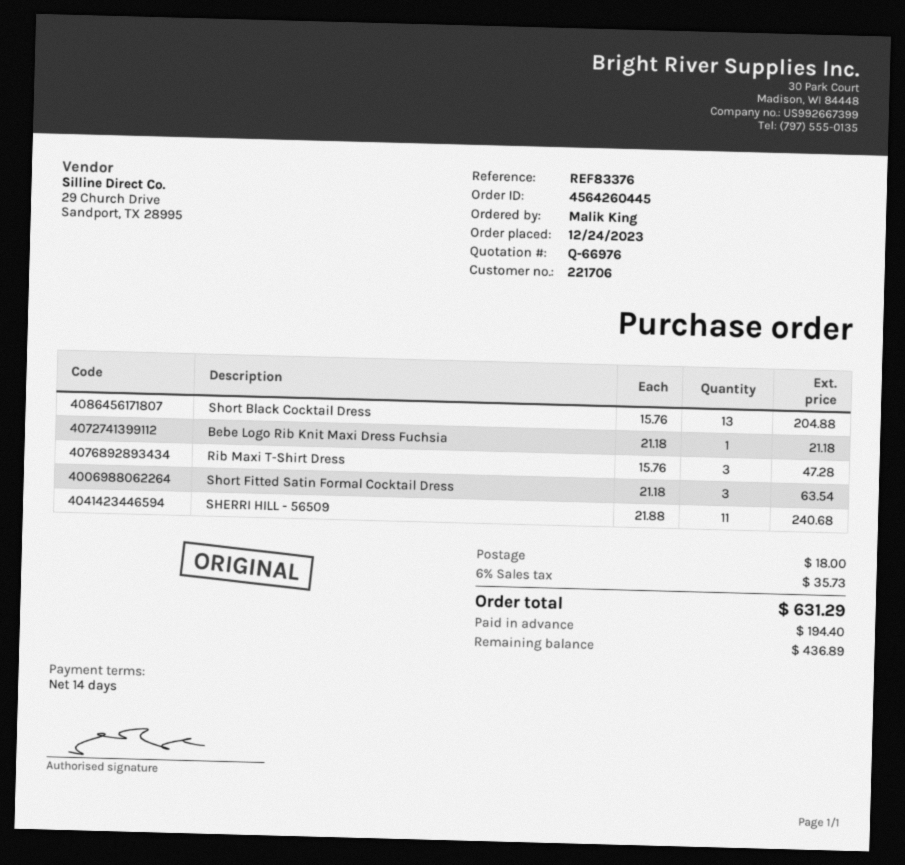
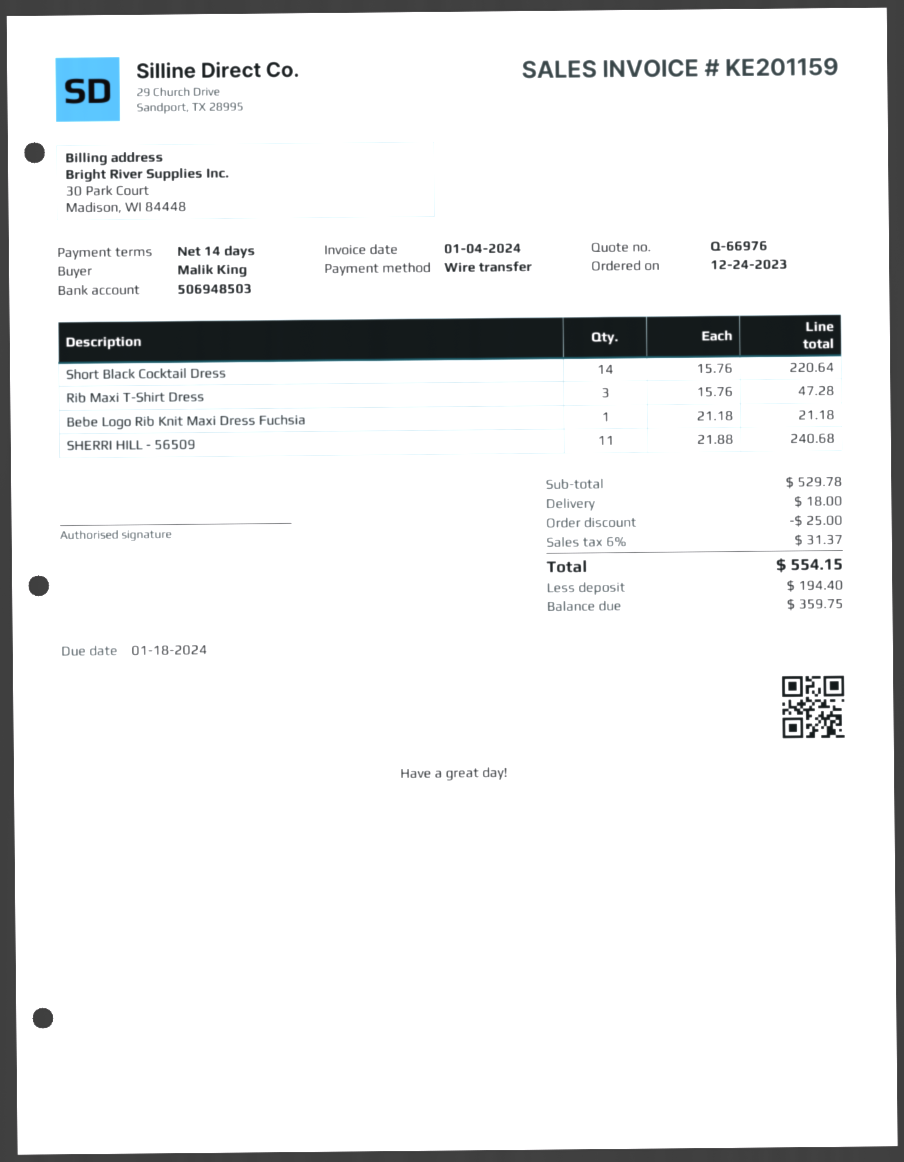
Short Black Cocktail Dress: 13 x 15.76 = 204.88 -> 14 x 15.76 = 220.64
Short Fitted Satin Formal Cocktail Dress: 3 x 21.18 = 63.54 -> none
discount: none -> 25.00
tax: 6% = 35.73 -> 6% = 31.37
total: 631.29 -> 554.15
balance: 436.89 -> 359.75

